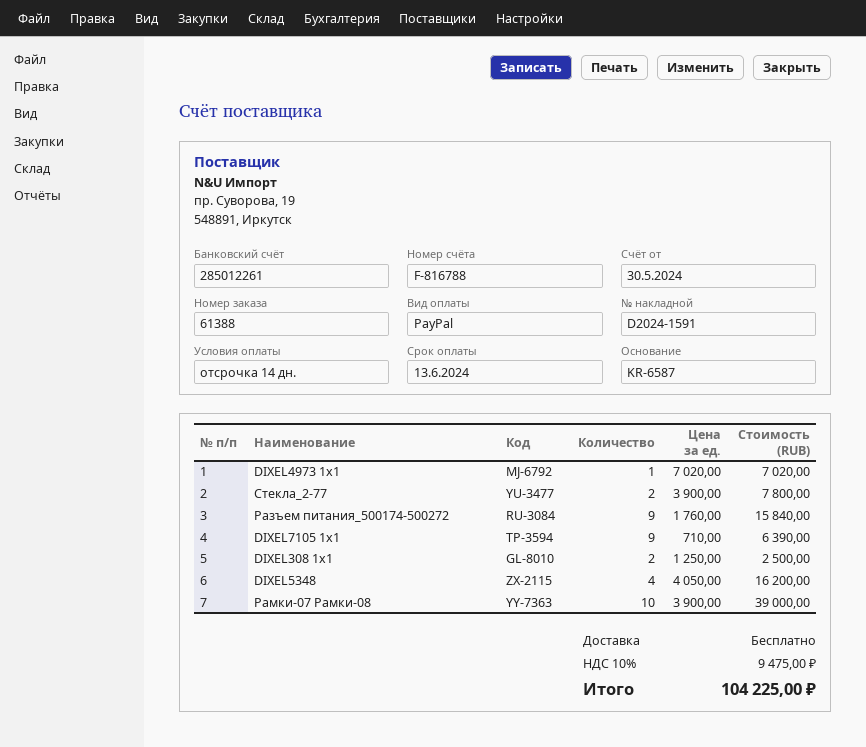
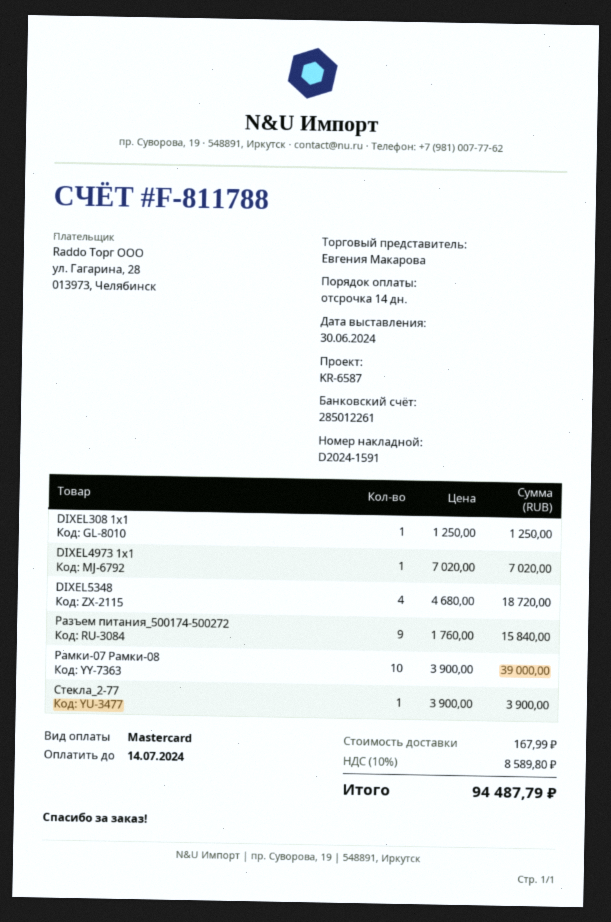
invoice number: F-816788 -> F-811788
invoice date: 2024-05-30 -> 2024-06-30
due date: 2024-06-13 -> 2024-07-14
payment method: PayPal -> Mastercard
Стекла_2-77: 2 x 3900.00 = 7800.00 -> 1 x 3900.00 = 3900.00
DIXEL7105 1x1: 9 x 710.00 = 6390.00 -> none
DIXEL308 1х1: 2 x 1250.00 = 2500.00 -> 1 x 1250.00 = 1250.00
DIXEL5348: 4 x 4050.00 = 16200.00 -> 4 x 4680.00 = 18720.00
shipping: 0.00 -> 167.99
tax: 10% = 9475.00 -> 10% = 8589.80
total: 104225.00 -> 94487.79

